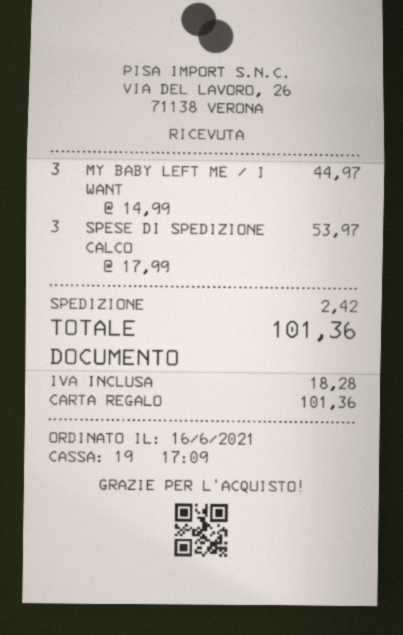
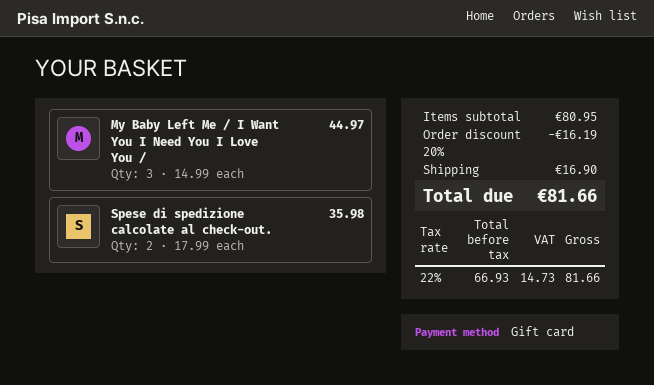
SPESE DI SPEDIZIONE CALCO: 3 x 17.99 = 53.97 -> 2 x 17.99 = 35.98
discount: none -> 20% = 16.19
shipping: 2.42 -> 16.90
tax: 18.28 -> 14.73
total: 101.36 -> 81.66

